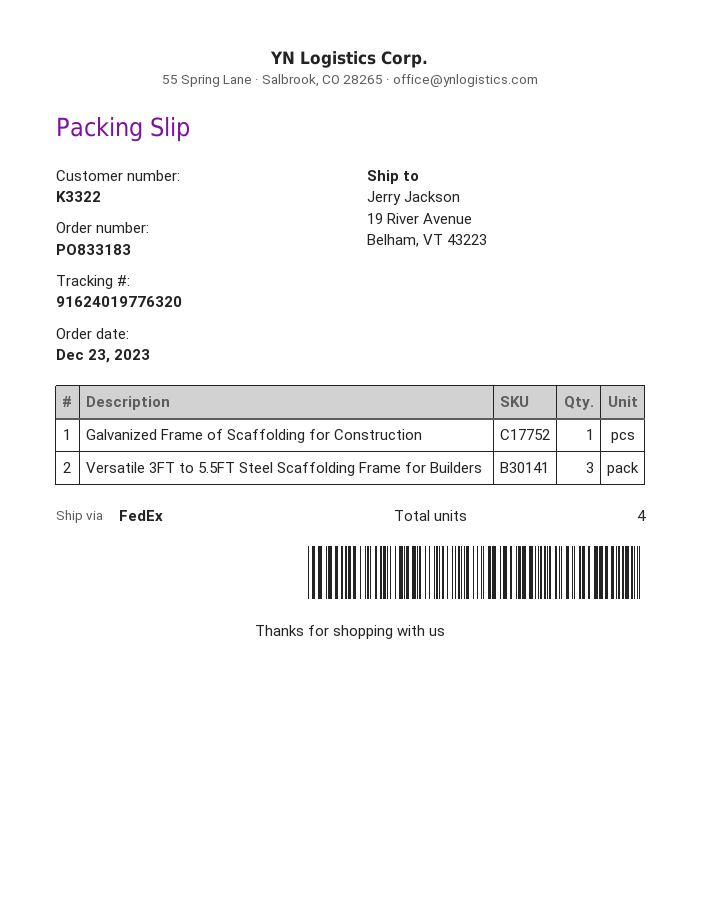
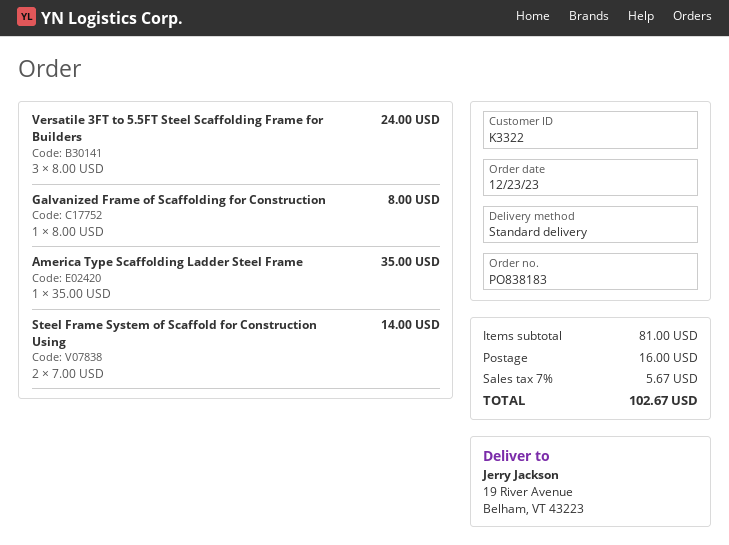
order number: PO833183 -> PO838183
shipping method: FedEx -> standard
America Type Scaffolding Ladder Steel Frame: none -> 1
Steel Frame System of Scaffold for Construction Using: none -> 2

